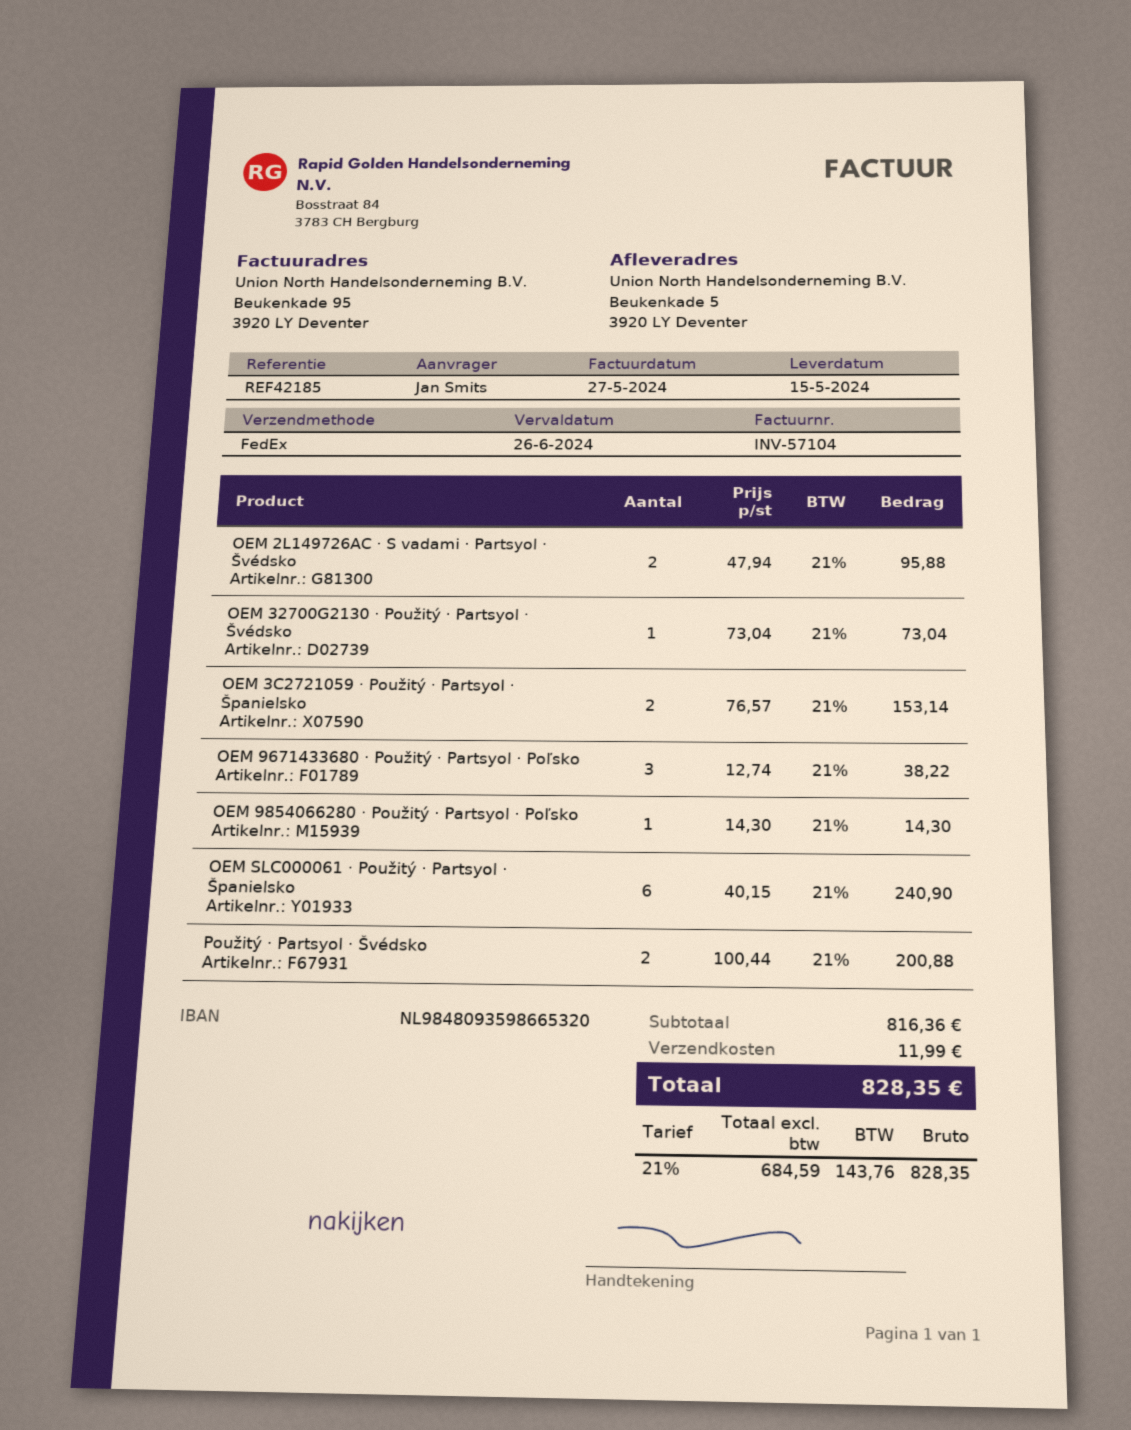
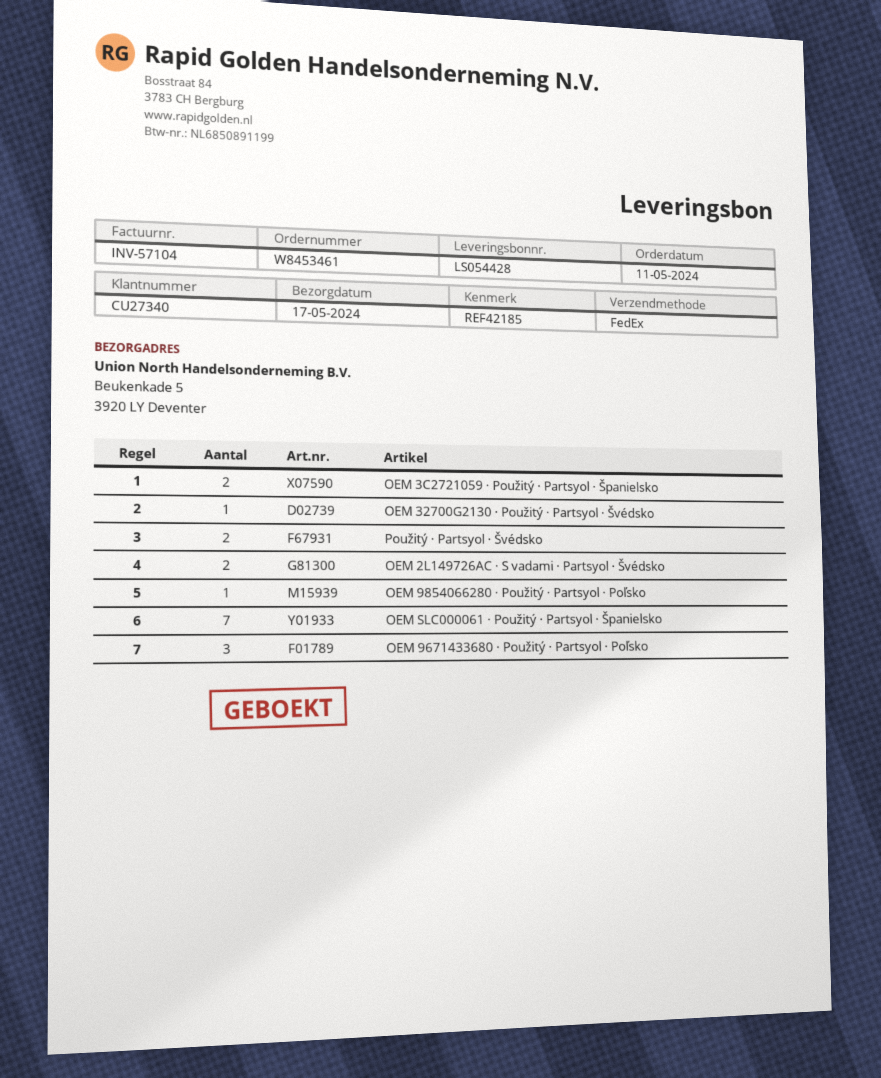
delivery date: 2024-05-15 -> 2024-05-17
OEM SLC000061 · Použitý · Partsyol · Španielsko: 6 -> 7

